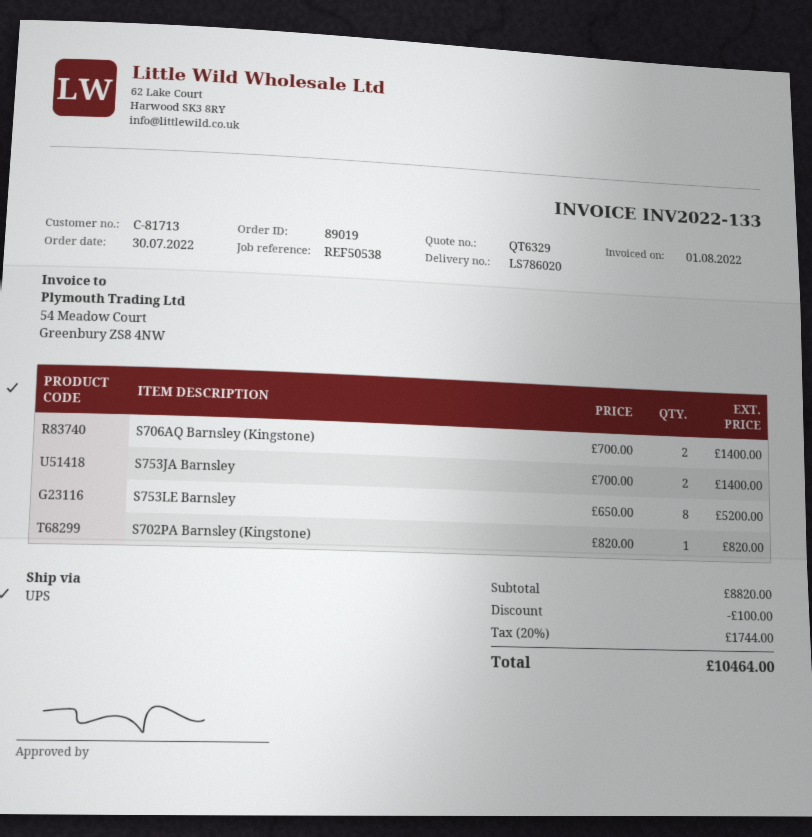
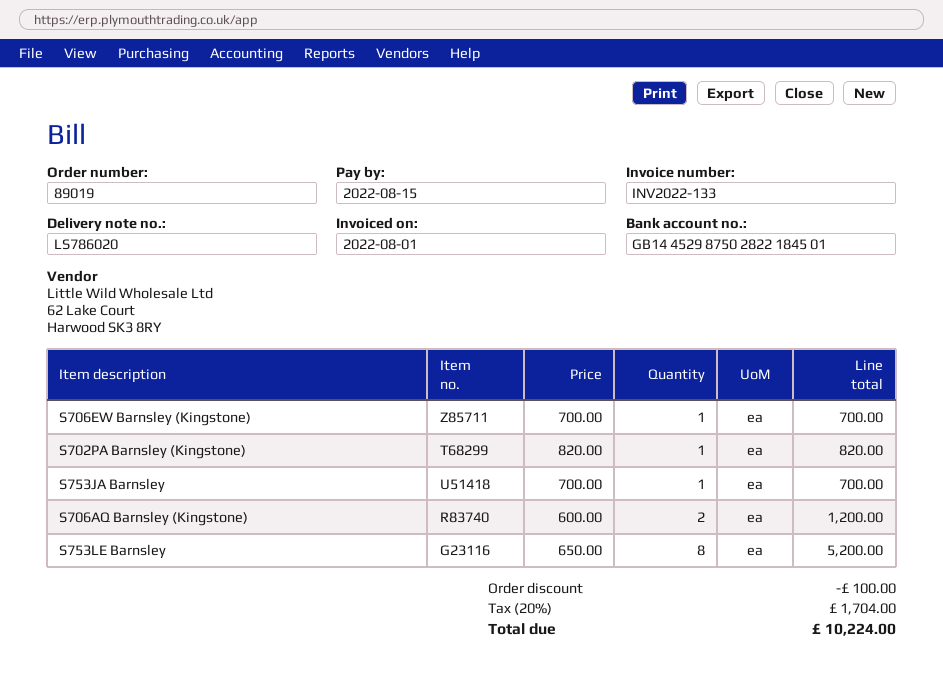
S706AQ Barnsley (Kingstone): 2 x 700.00 = 1400.00 -> 2 x 600.00 = 1200.00
S753JA Barnsley: 2 x 700.00 = 1400.00 -> 1 x 700.00 = 700.00
S706EW Barnsley (Kingstone): none -> 1 x 700.00 = 700.00
tax: 20% = 1744.00 -> 20% = 1704.00
total: 10464.00 -> 10224.00

